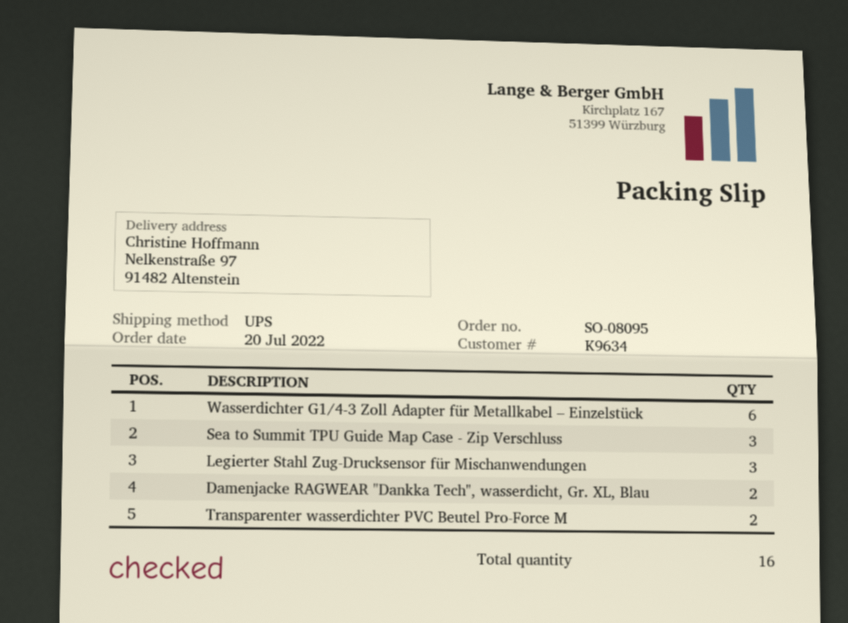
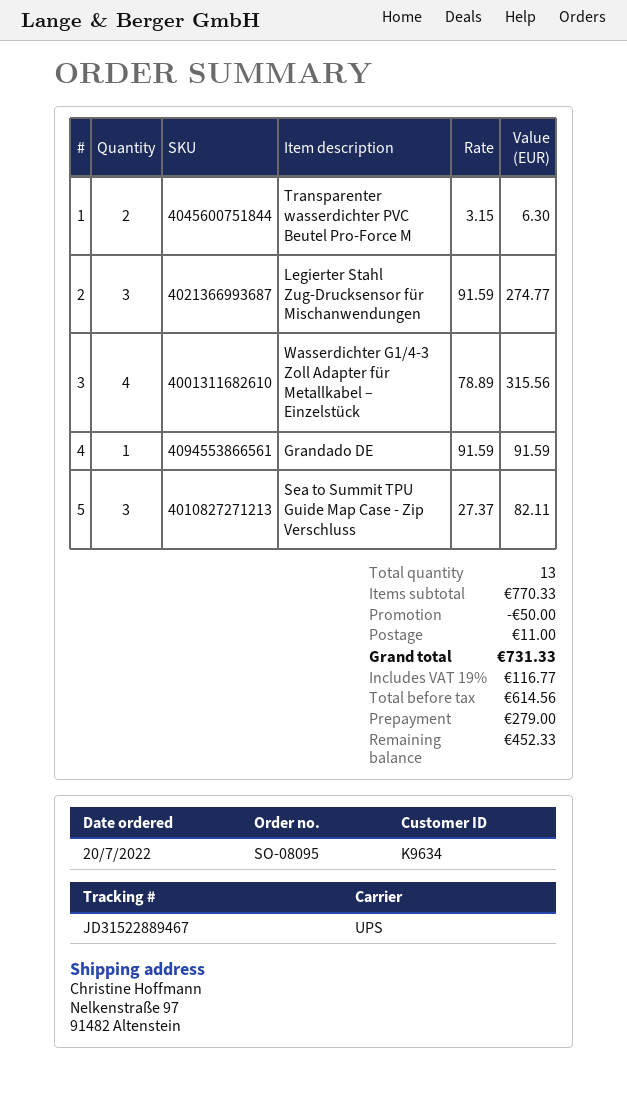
Wasserdichter G1/4‑3 Zoll Adapter für Metallkabel – Einzelstück: 6 -> 4
Damenjacke RAGWEAR "Dankka Tech", wasserdicht, Gr. XL, Blau: 2 -> none
Grandado DE: none -> 1
total quantity: 16 -> 13

